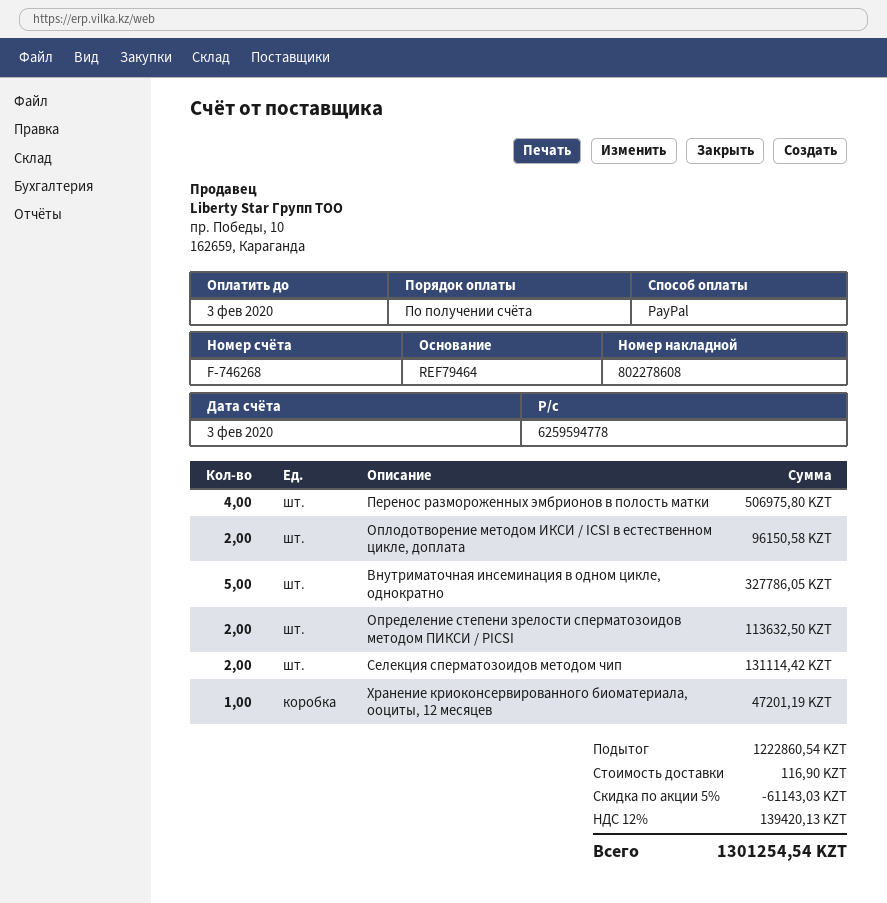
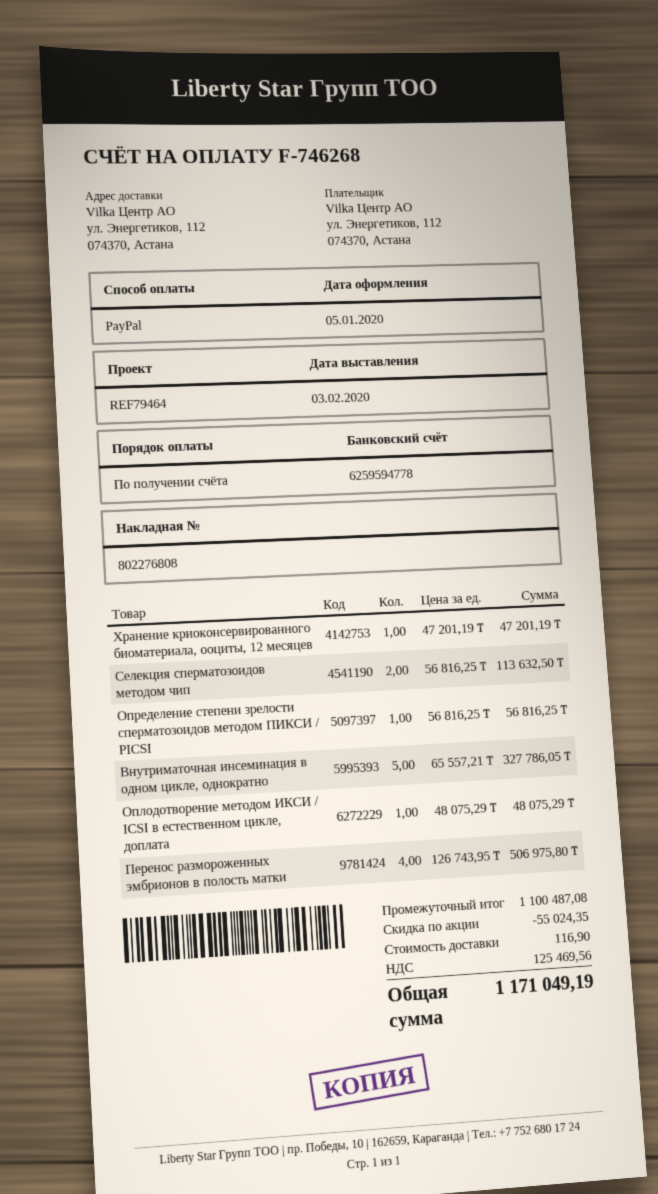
delivery note number: 802278608 -> 802276808
Оплодотворение методом ИКСИ / ICSI в естественном цикле, доплата: 2 for 96150.58 -> 1 for 48075.29
Определение степени зрелости сперматозоидов методом ПИКСИ / PICSI: 2 for 113632.50 -> 1 for 56816.25
Селекция сперматозоидов методом чип: 2 for 131114.42 -> 2 for 113632.50
subtotal: 1222860.54 -> 1100487.08
discount: 61143.03 -> 55024.35
tax: 139420.13 -> 125469.56
total: 1301254.54 -> 1171049.19

